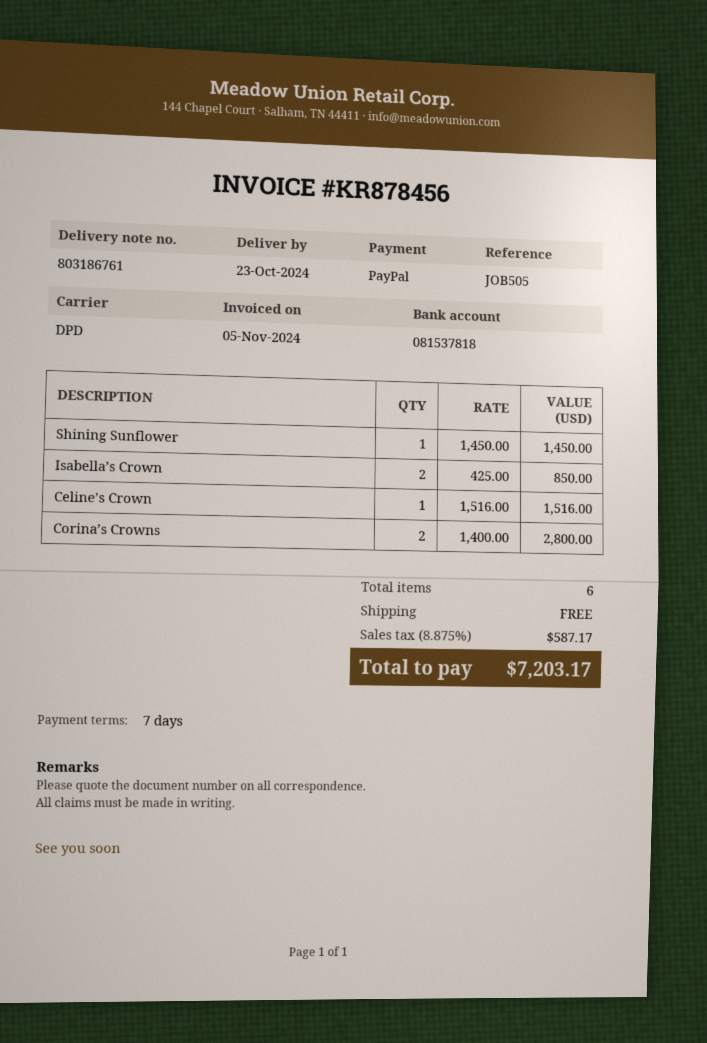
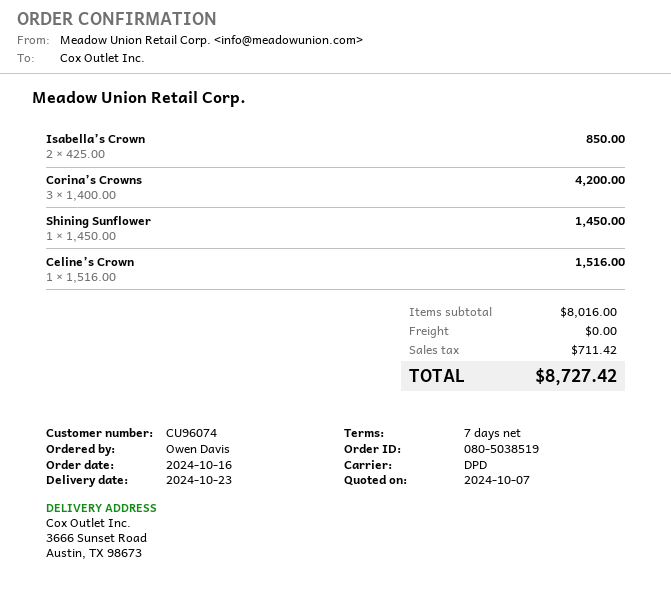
Corina’s Crowns: 2 x 1400.00 = 2800.00 -> 3 x 1400.00 = 4200.00
tax: 587.17 -> 711.42
total: 7203.17 -> 8727.42

